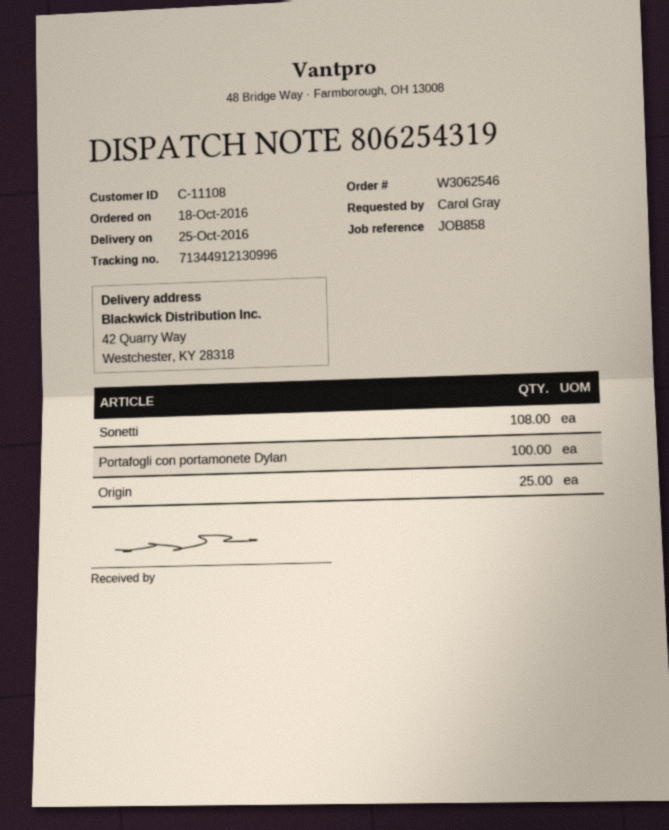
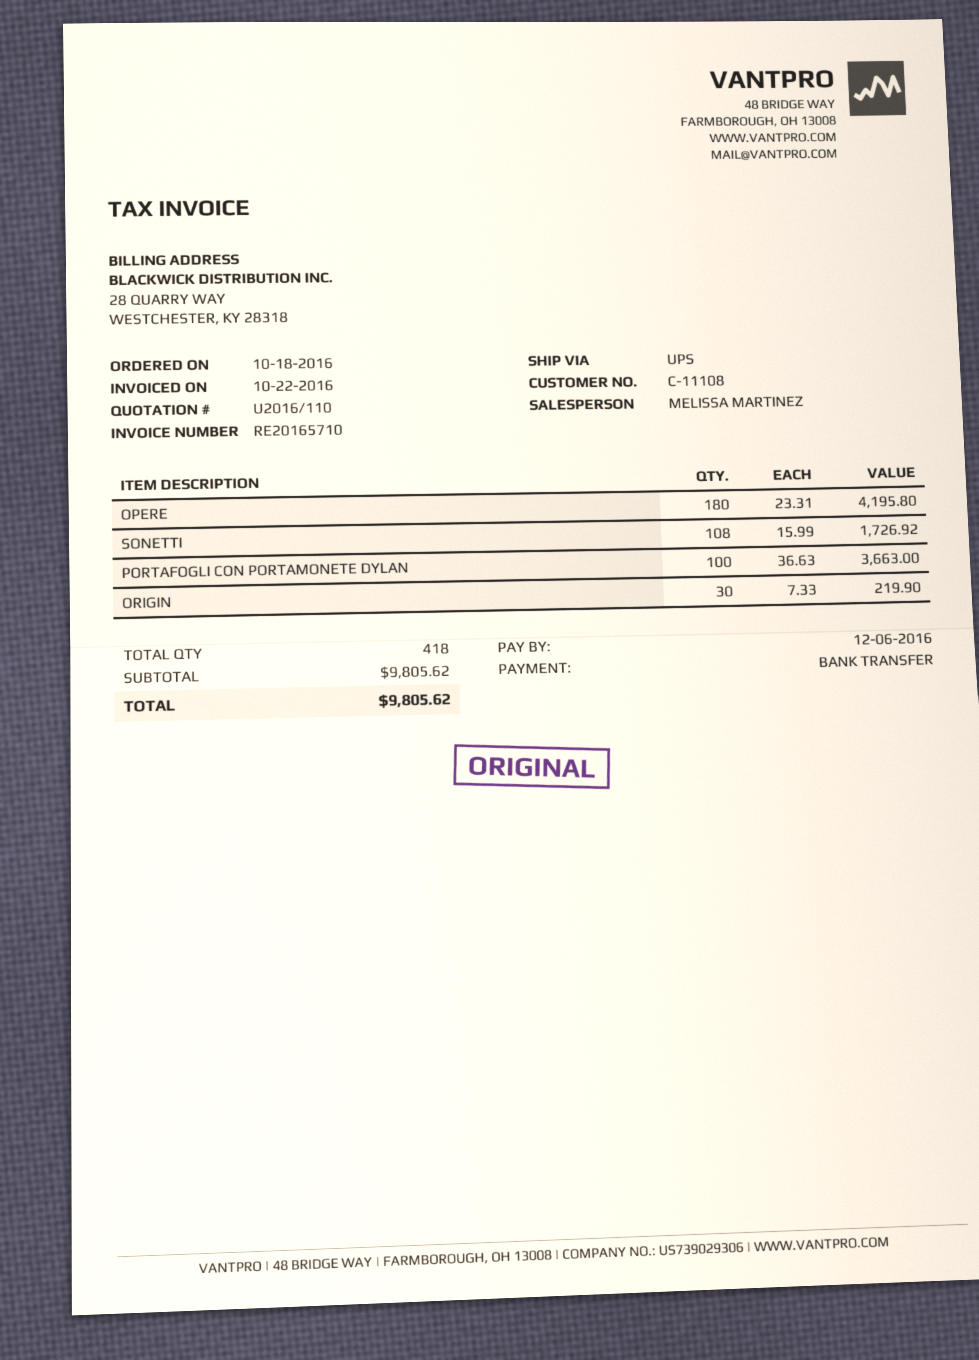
Origin: 25 -> 30
OPERE: none -> 180

